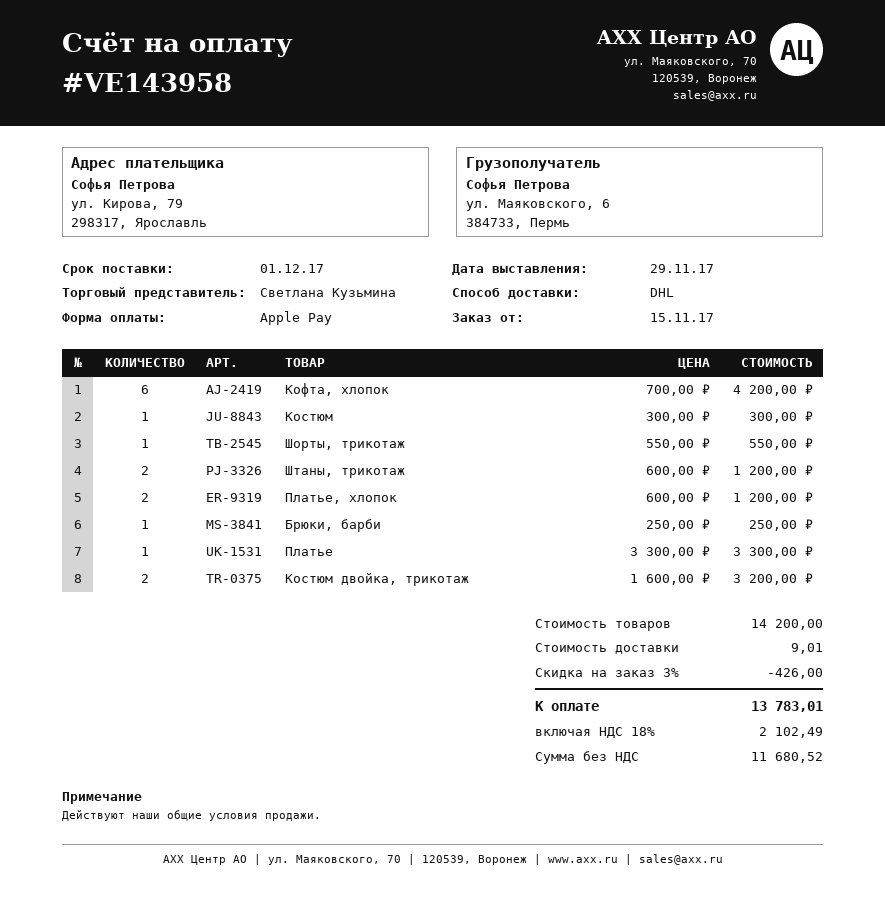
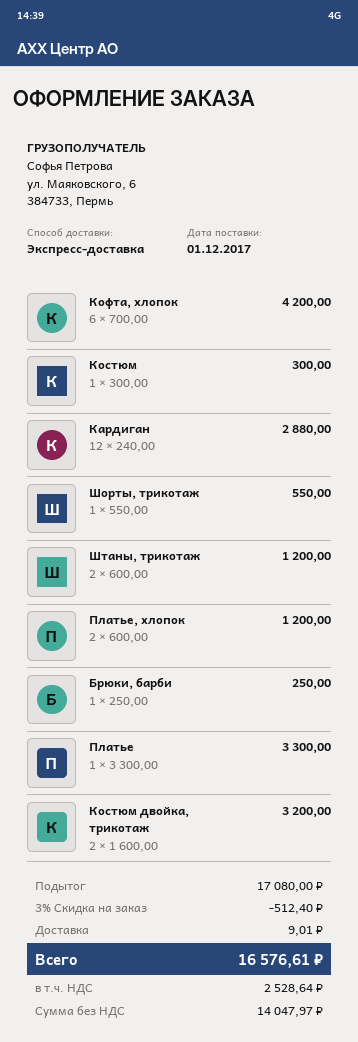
shipping method: DHL -> express
Кардиган: none -> 12 x 240.00 = 2880.00
subtotal: 14200.00 -> 17080.00
discount: 3% = 426.00 -> 3% = 512.40
net: 11680.52 -> 14047.97
tax: 2102.49 -> 2528.64
total: 13783.01 -> 16576.61

